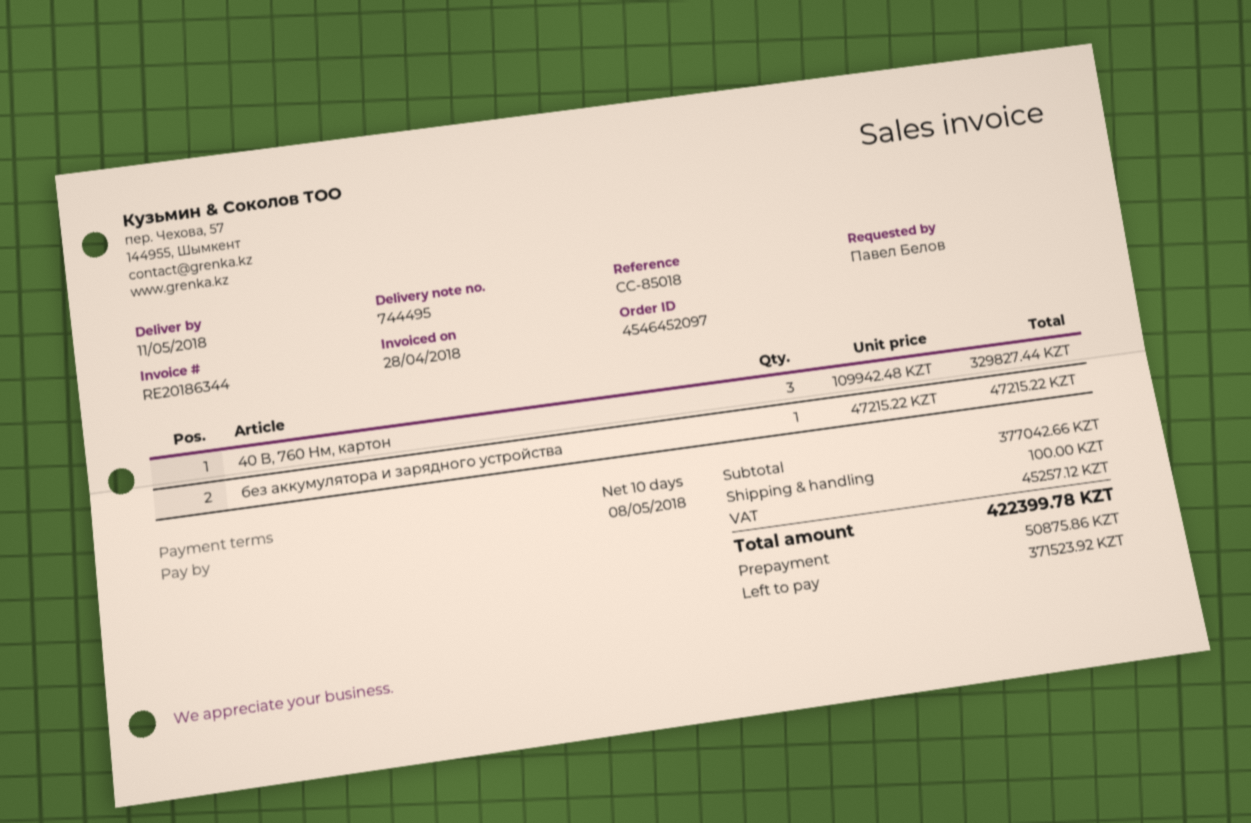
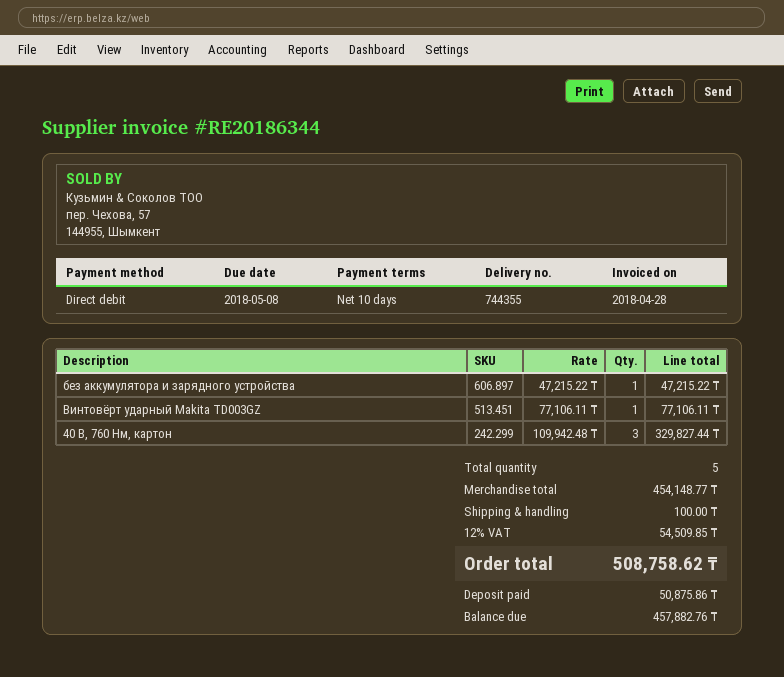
delivery note number: 744495 -> 744355
Винтовёрт ударный Makita TD003GZ: none -> 1 x 77106.11 = 77106.11
subtotal: 377042.66 -> 454148.77
tax: 45257.12 -> 54509.85
total: 422399.78 -> 508758.62
balance: 371523.92 -> 457882.76

